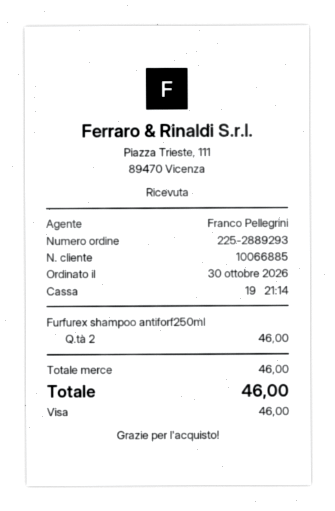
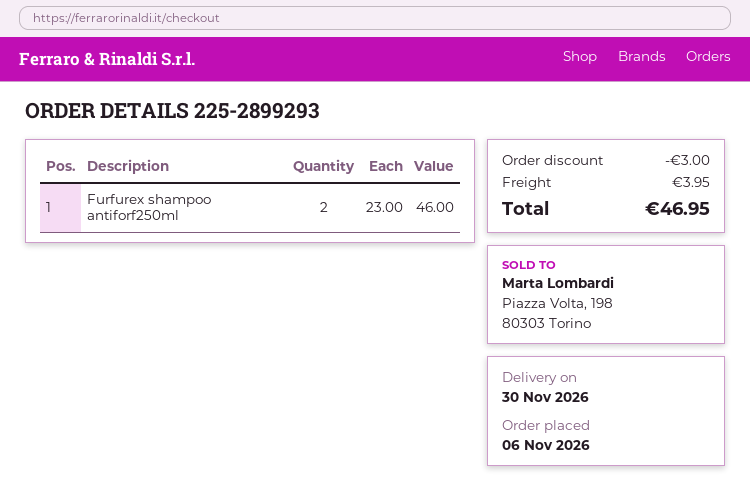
order number: 225-2889293 -> 225-2899293
order date: 2026-10-30 -> 2026-11-06
discount: none -> 3.00
shipping: none -> 3.95
total: 46.00 -> 46.95

